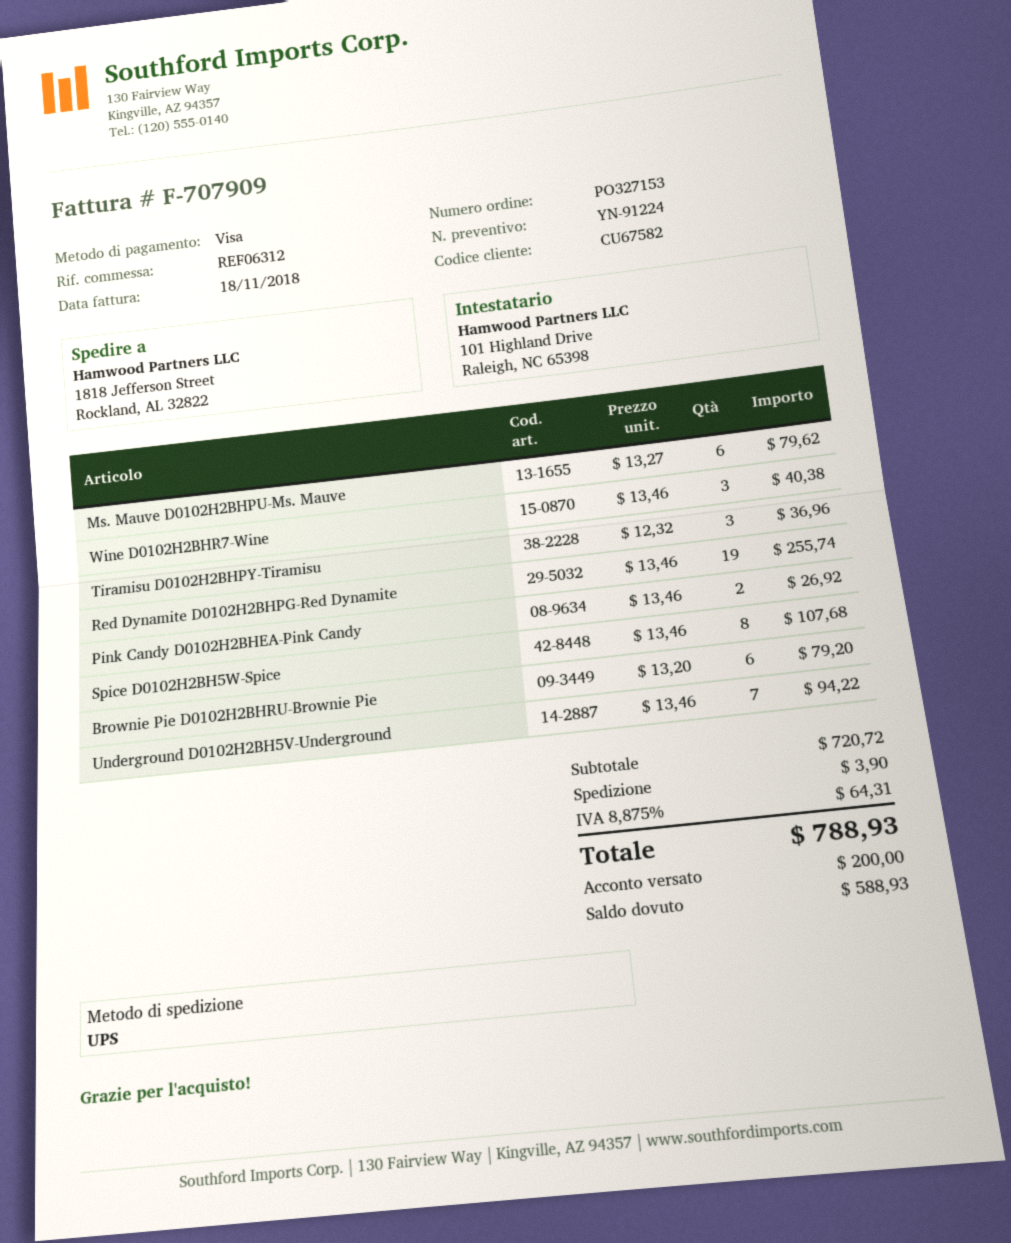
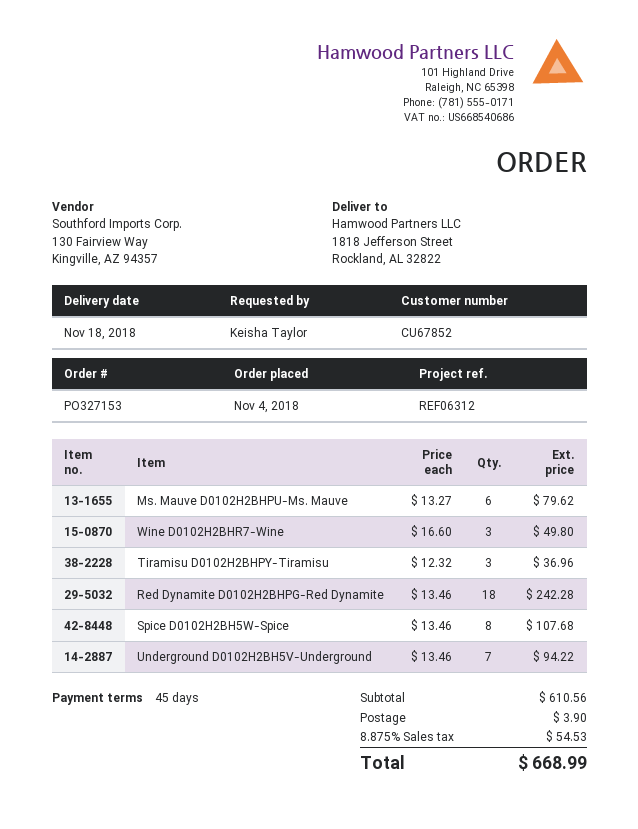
customer number: CU67582 -> CU67852
Wine D0102H2BHR7-Wine: 3 x 13.46 = 40.38 -> 3 x 16.60 = 49.80
Red Dynamite D0102H2BHPG-Red Dynamite: 19 x 13.46 = 255.74 -> 18 x 13.46 = 242.28
Pink Candy D0102H2BHEA-Pink Candy: 2 x 13.46 = 26.92 -> none
Brownie Pie D0102H2BHRU-Brownie Pie: 6 x 13.20 = 79.20 -> none
subtotal: 720.72 -> 610.56
tax: 8.875% = 64.31 -> 8.875% = 54.53
total: 788.93 -> 668.99

